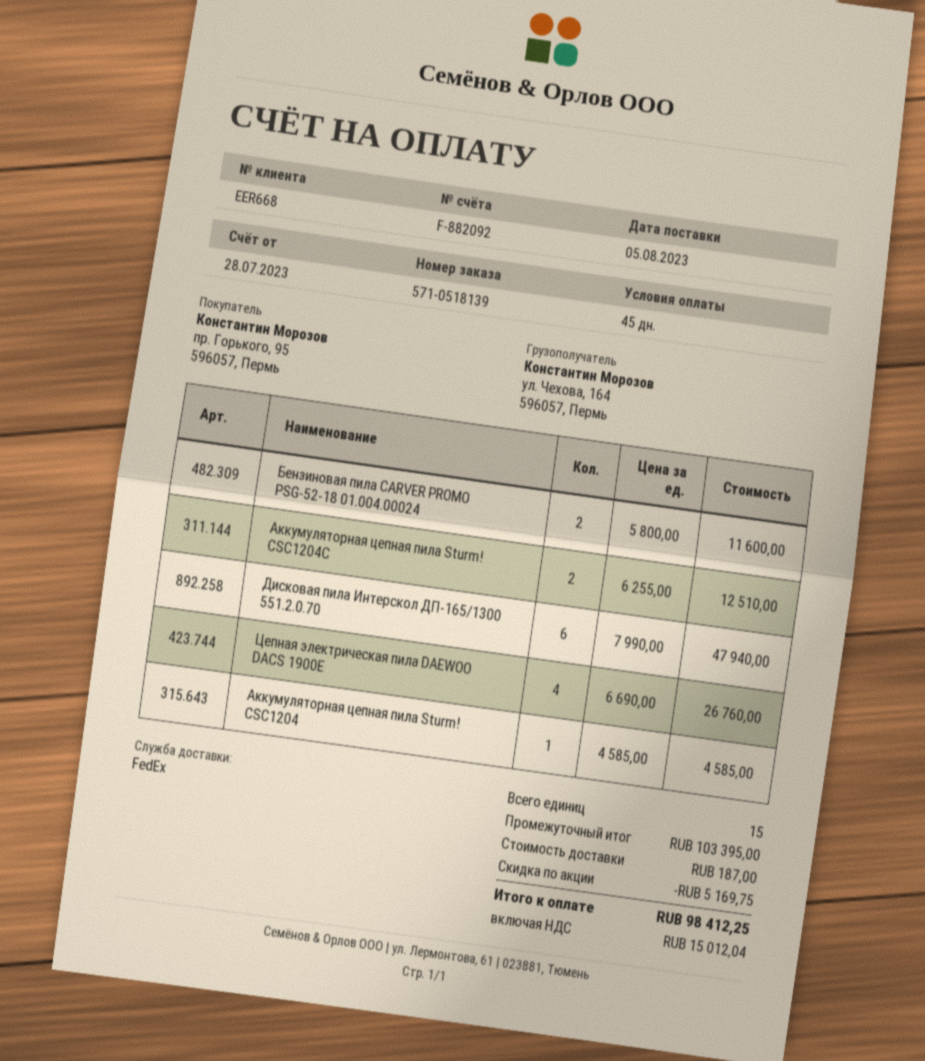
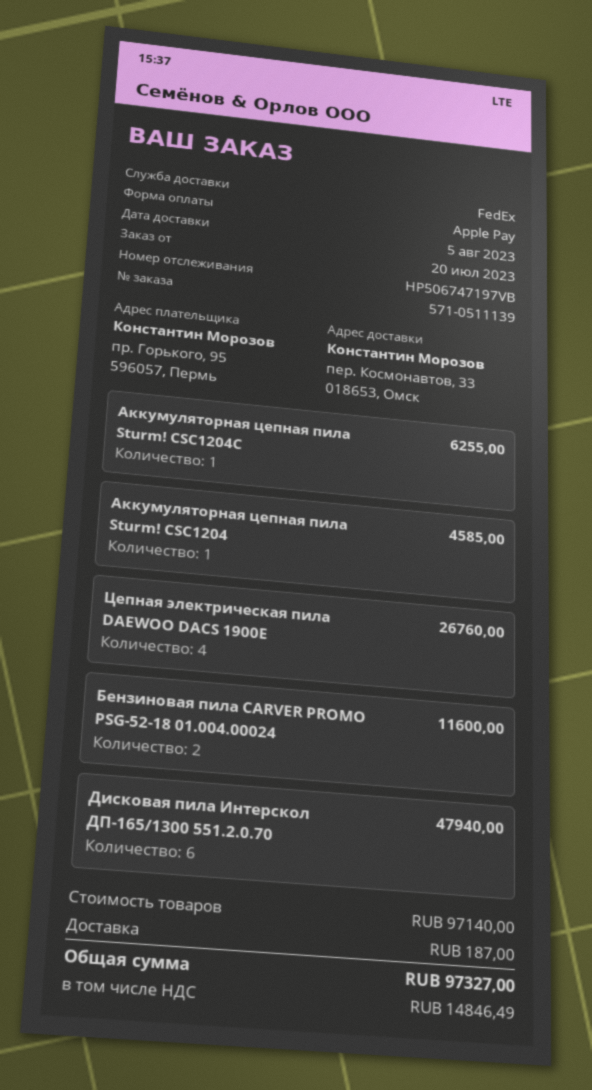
order number: 571-0518139 -> 571-0511139
ship to: ул. Чехова, 164, 596057, Пермь -> пер. Космонавтов, 33, 018653, Омск
Аккумуляторная цепная пила Sturm! CSC1204C: 2 for 12510.00 -> 1 for 6255.00
subtotal: 103395.00 -> 97140.00
discount: 5169.75 -> none
tax: 15012.04 -> 14846.49
total: 98412.25 -> 97327.00

